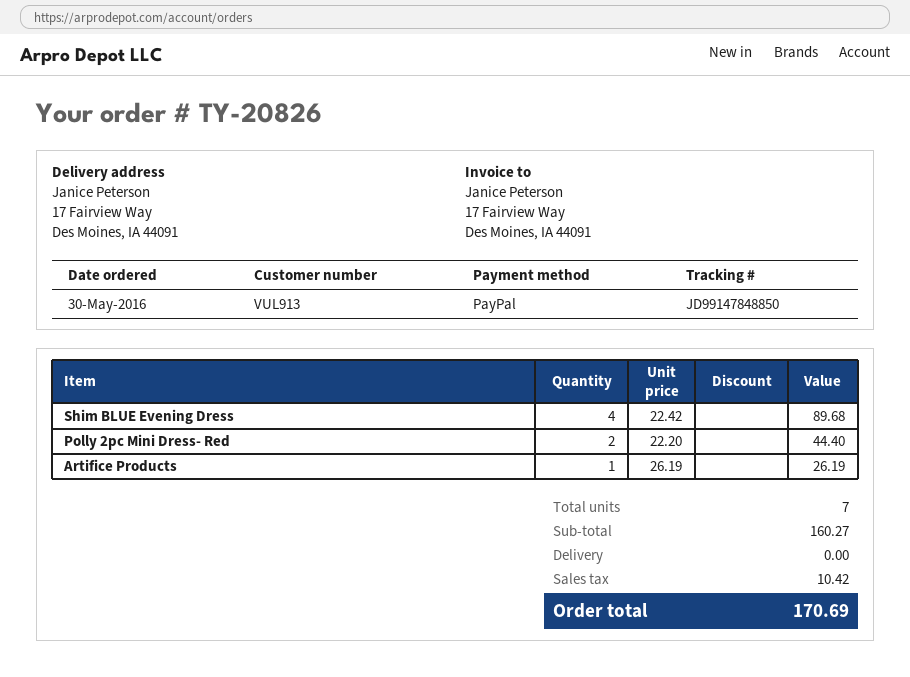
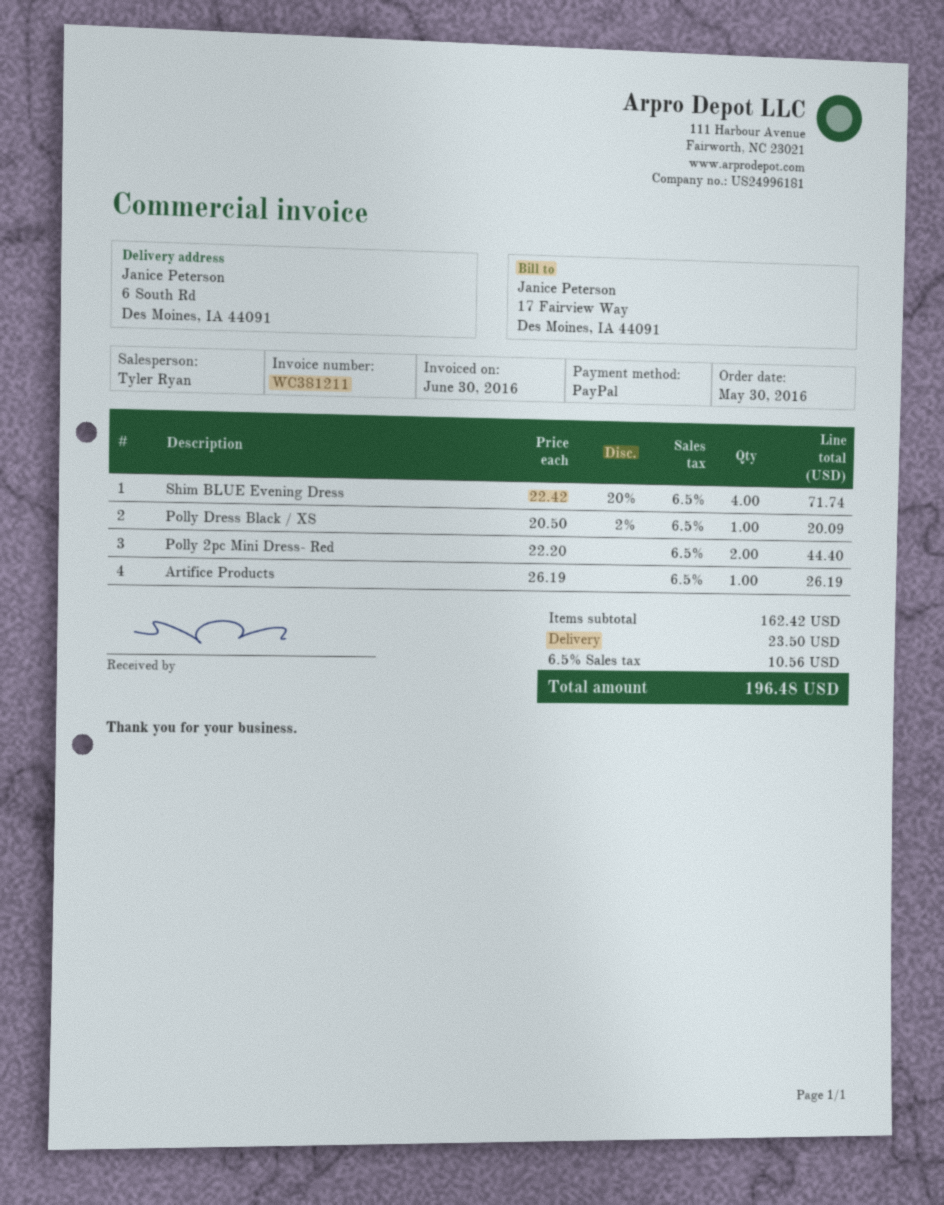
ship to: 17 Fairview Way, Des Moines, IA 44091 -> 6 South Rd, Des Moines, IA 44091
Shim BLUE Evening Dress: 4 x 22.42 = 89.68 -> 4 x 22.42 - 20% = 71.74
Polly Dress Black / XS: none -> 1 x 20.50 - 2% = 20.09
subtotal: 160.27 -> 162.42
shipping: 0.00 -> 23.50
tax: 10.42 -> 10.56
total: 170.69 -> 196.48

